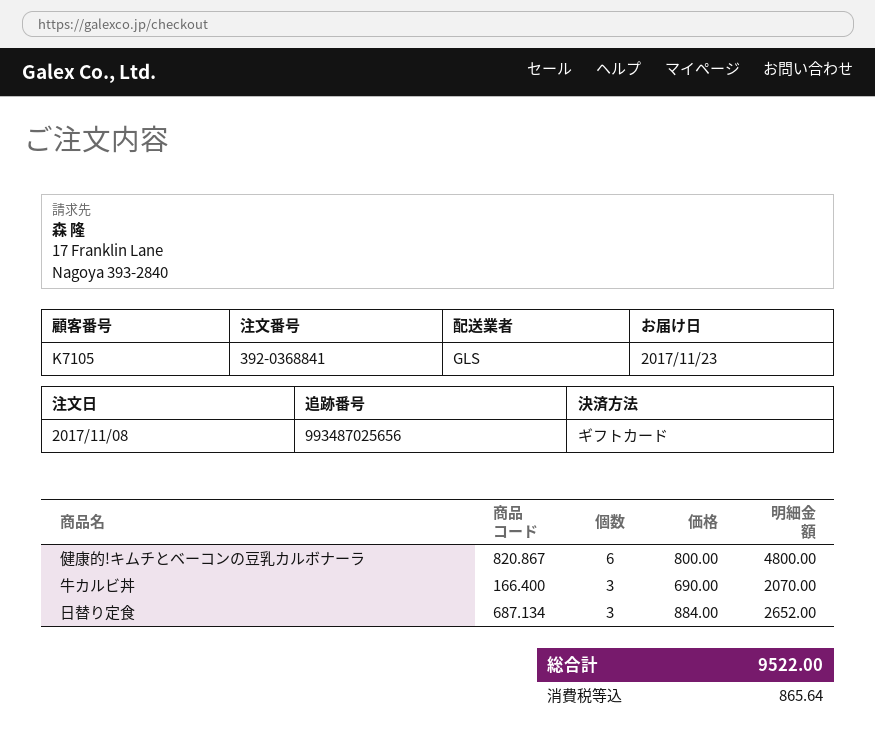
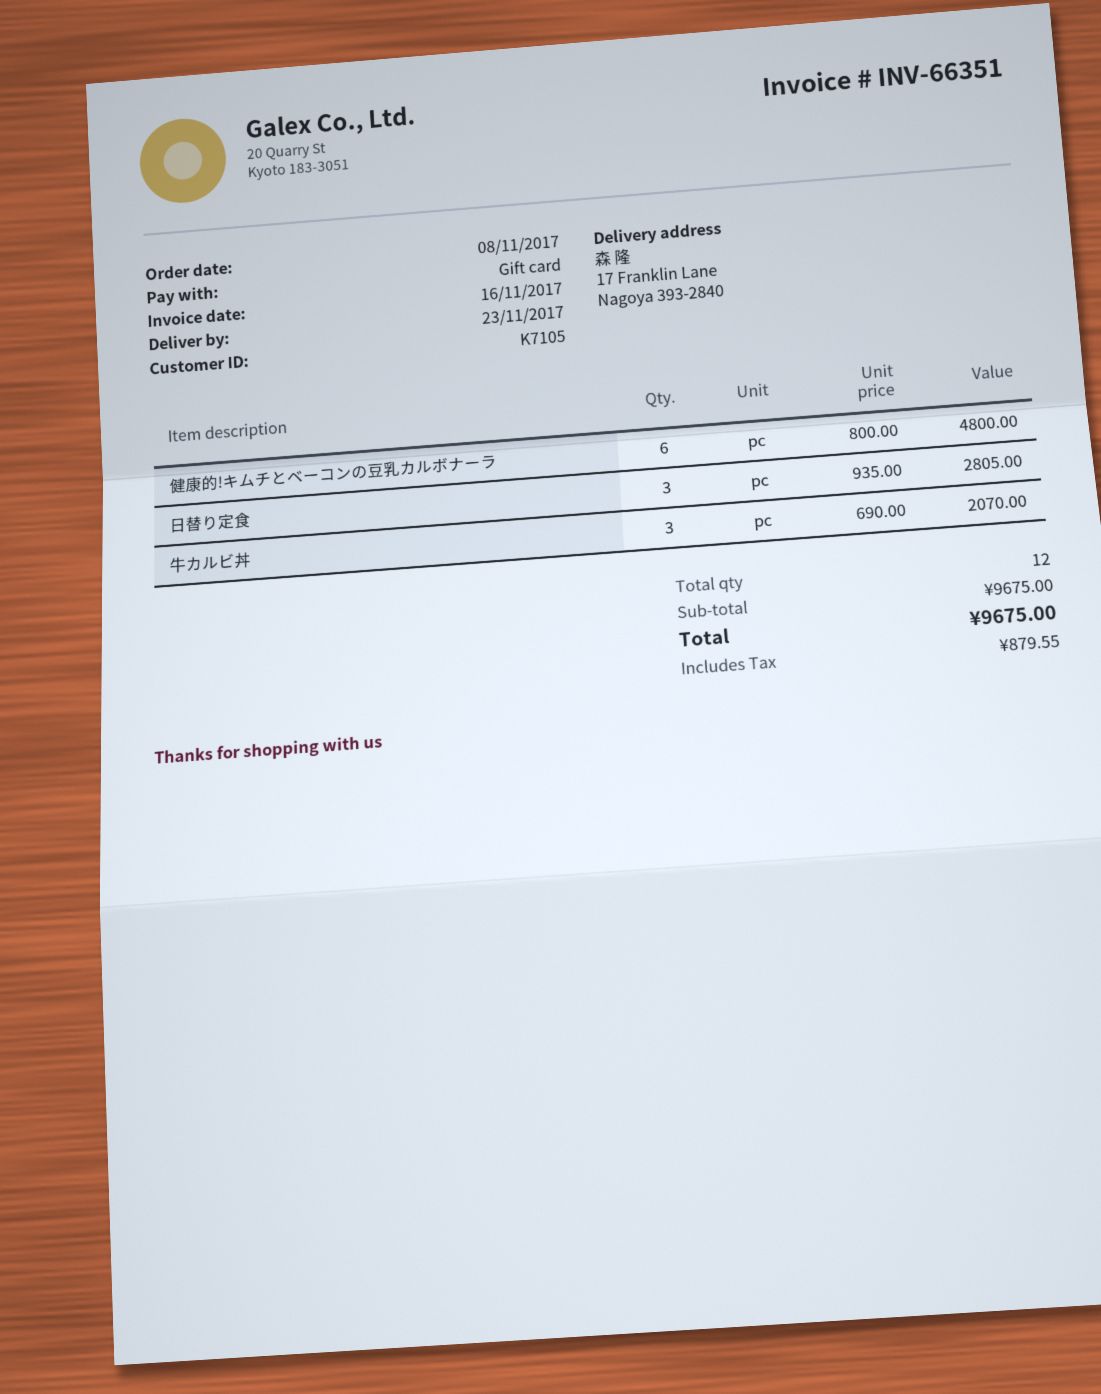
日替り定食: 3 x 884.00 = 2652.00 -> 3 x 935.00 = 2805.00
tax: 865.64 -> 879.55
total: 9522.00 -> 9675.00

